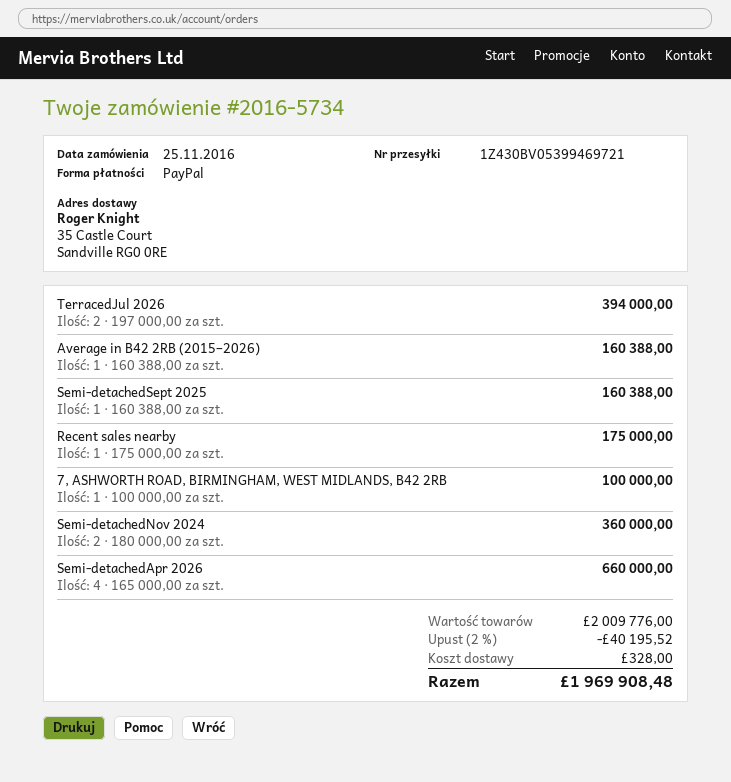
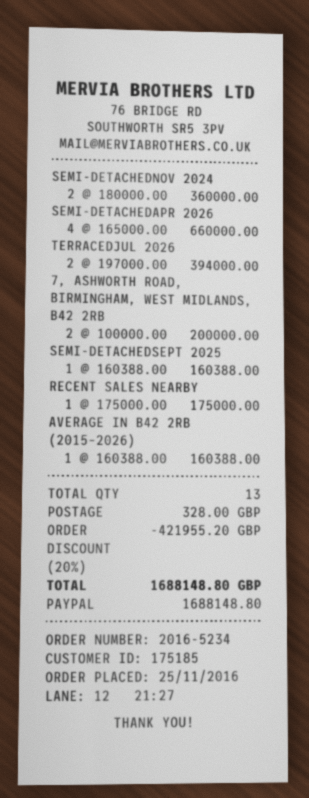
order number: 2016-5734 -> 2016-5234
7, ASHWORTH ROAD, BIRMINGHAM, WEST MIDLANDS, B42 2RB: 1 x 100000.00 = 100000.00 -> 2 x 100000.00 = 200000.00
discount: 2% = 40195.52 -> 20% = 421955.20
total: 1969908.48 -> 1688148.80

